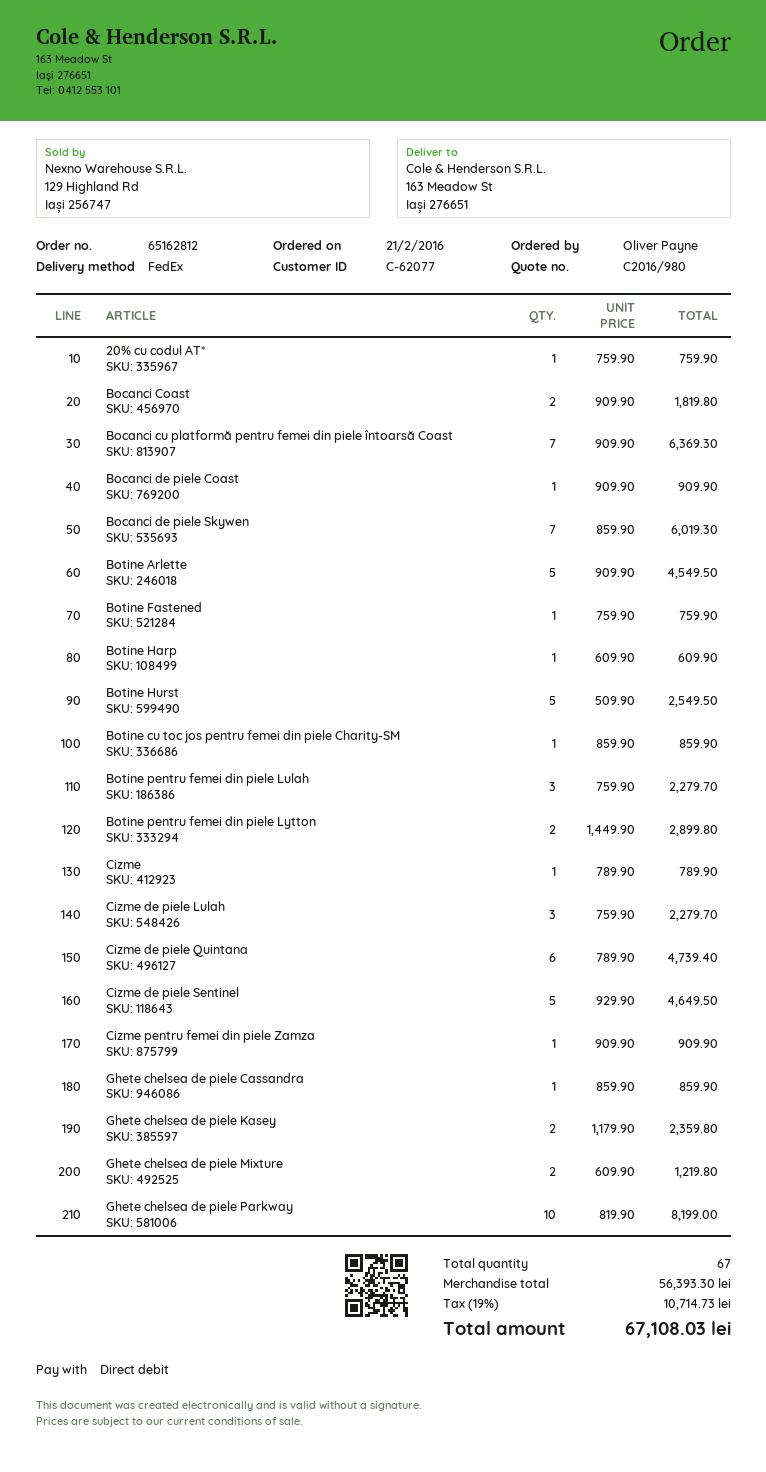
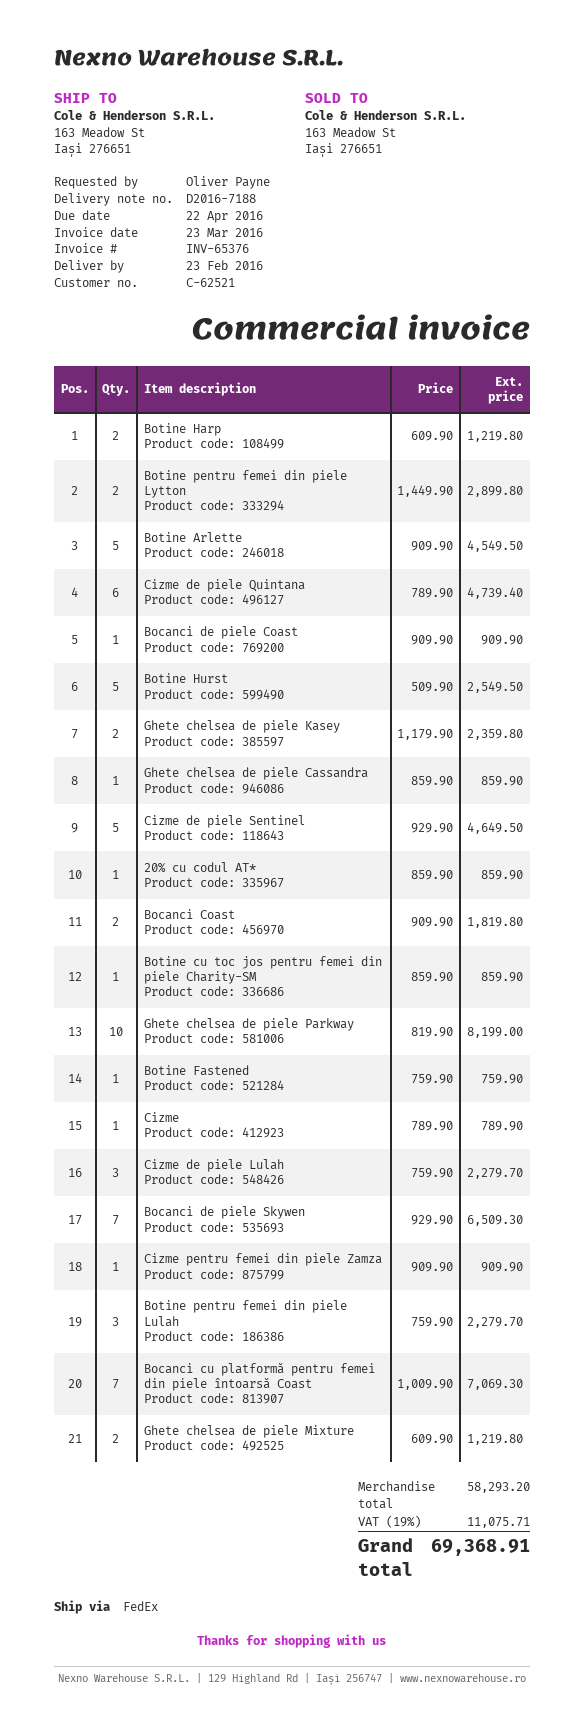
customer number: C-62077 -> C-62521
20% cu codul AT*: 1 x 759.90 = 759.90 -> 1 x 859.90 = 859.90
Bocanci cu platformă pentru femei din piele întoarsă Coast: 7 x 909.90 = 6369.30 -> 7 x 1009.90 = 7069.30
Bocanci de piele Skywen: 7 x 859.90 = 6019.30 -> 7 x 929.90 = 6509.30
Botine Harp: 1 x 609.90 = 609.90 -> 2 x 609.90 = 1219.80
subtotal: 56393.30 -> 58293.20
tax: 19% = 10714.73 -> 19% = 11075.71
total: 67108.03 -> 69368.91

